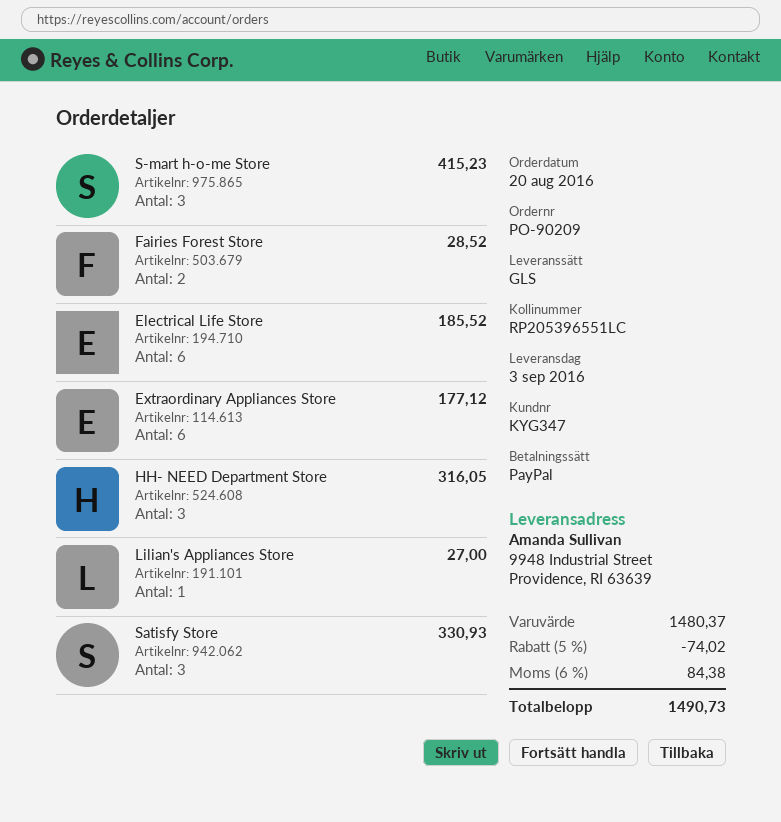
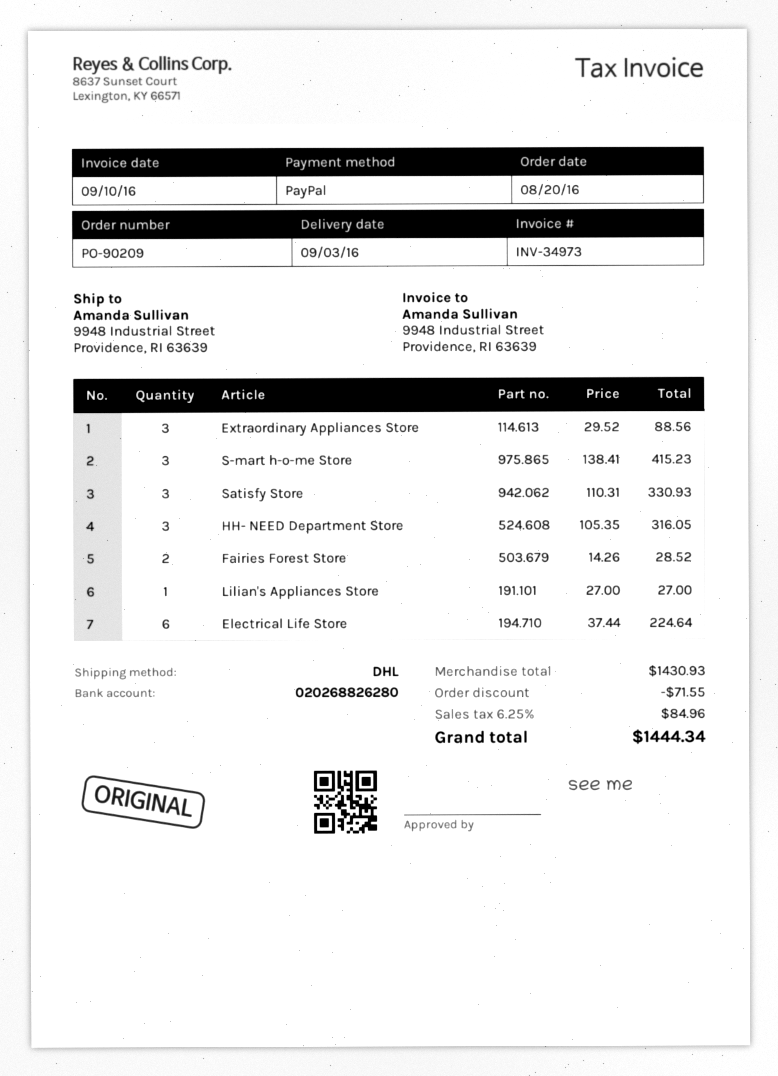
shipping method: GLS -> DHL
Electrical Life Store: 6 for 185.52 -> 6 for 224.64
Extraordinary Appliances Store: 6 for 177.12 -> 3 for 88.56
subtotal: 1480.37 -> 1430.93
discount: 74.02 -> 71.55
tax: 6% = 84.38 -> 6.25% = 84.96
total: 1490.73 -> 1444.34

